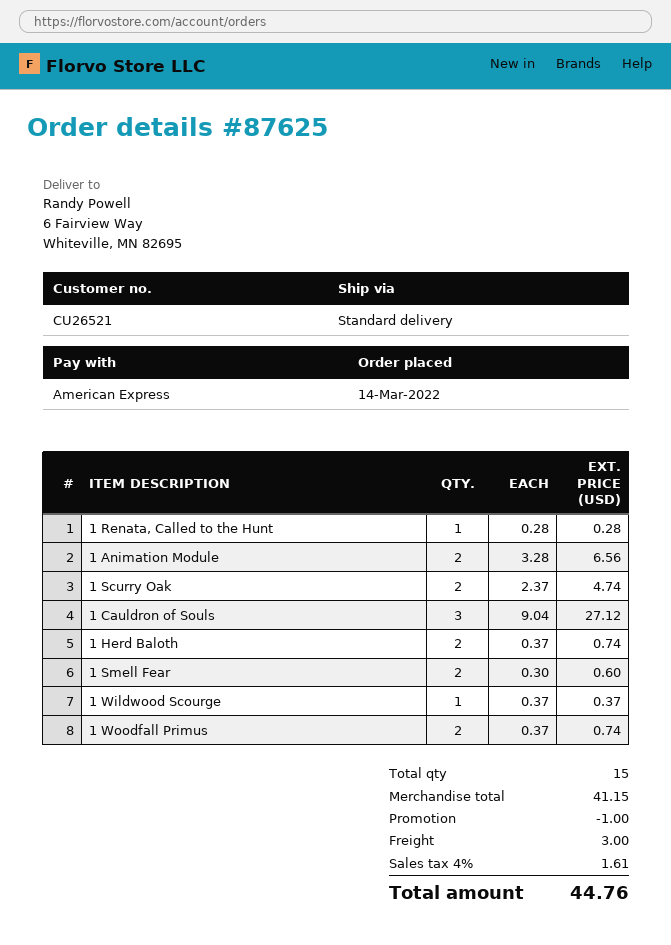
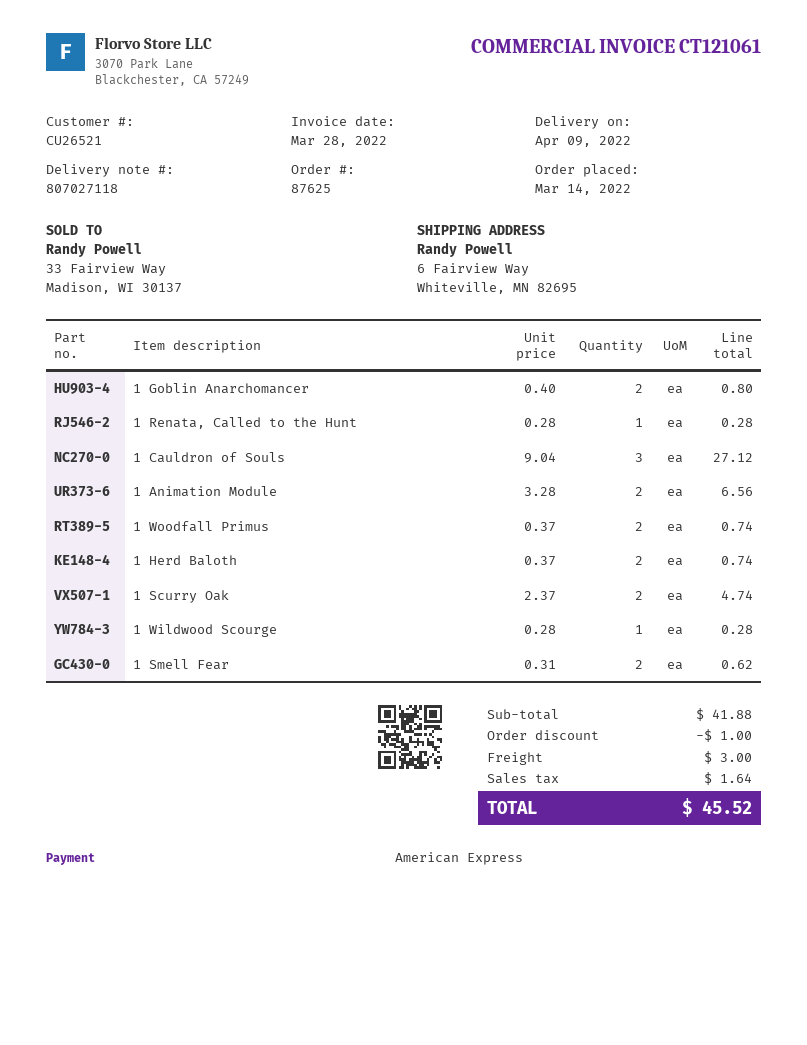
1 Smell Fear: 2 x 0.30 = 0.60 -> 2 x 0.31 = 0.62
1 Wildwood Scourge: 1 x 0.37 = 0.37 -> 1 x 0.28 = 0.28
1 Goblin Anarchomancer: none -> 2 x 0.40 = 0.80
subtotal: 41.15 -> 41.88
tax: 1.61 -> 1.64
total: 44.76 -> 45.52

